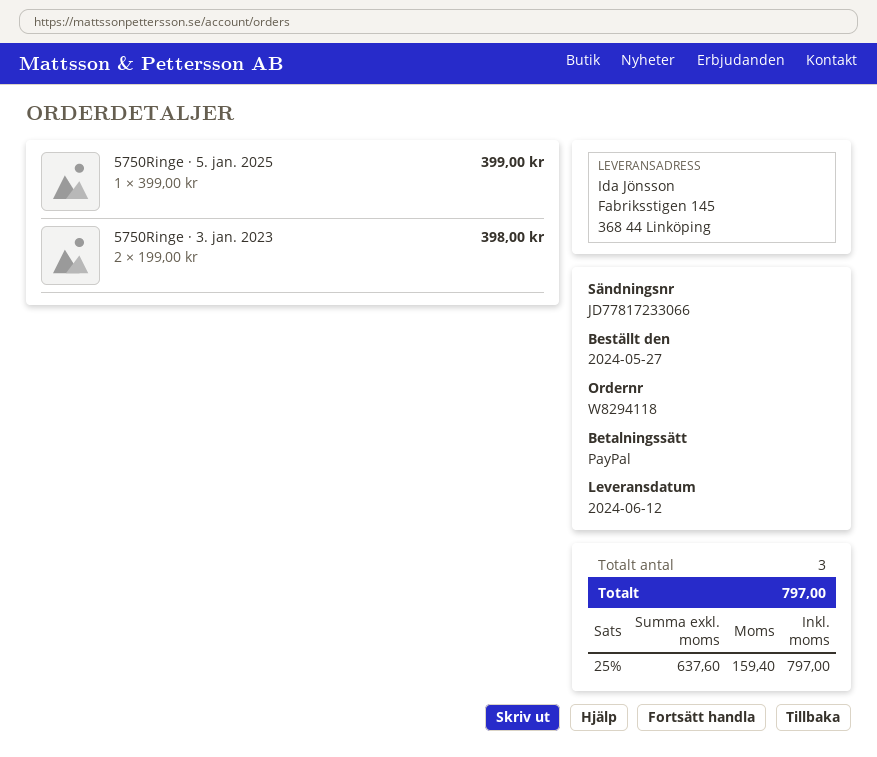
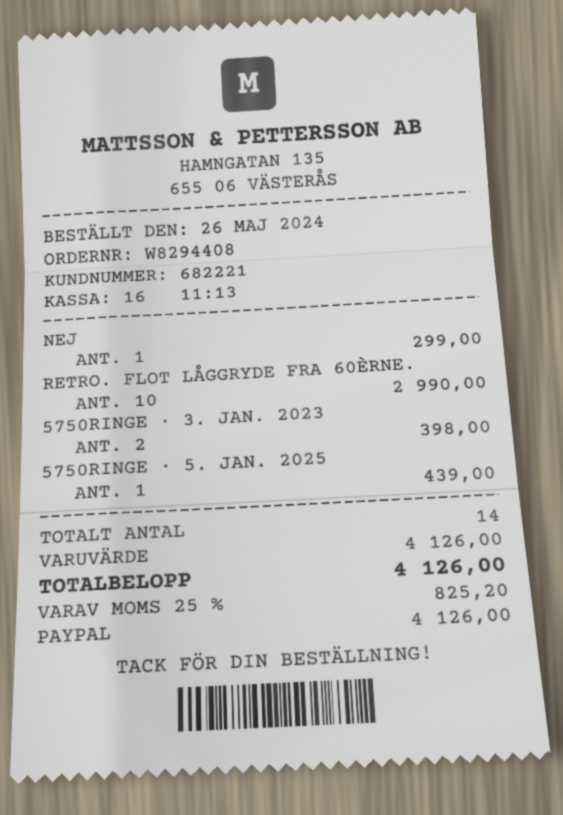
order number: W8294118 -> W8294408
order date: 2024-05-27 -> 2024-05-26
5750Ringe · 5. jan. 2025: 1 for 399.00 -> 1 for 439.00
NEJ: none -> 1 for 299.00
RETRO. FLOT LÅGGRYDE FRA 60ÈRNE.: none -> 10 for 2990.00
total quantity: 3 -> 14
tax: 25% = 159.40 -> 25% = 825.20
total: 797.00 -> 4126.00

